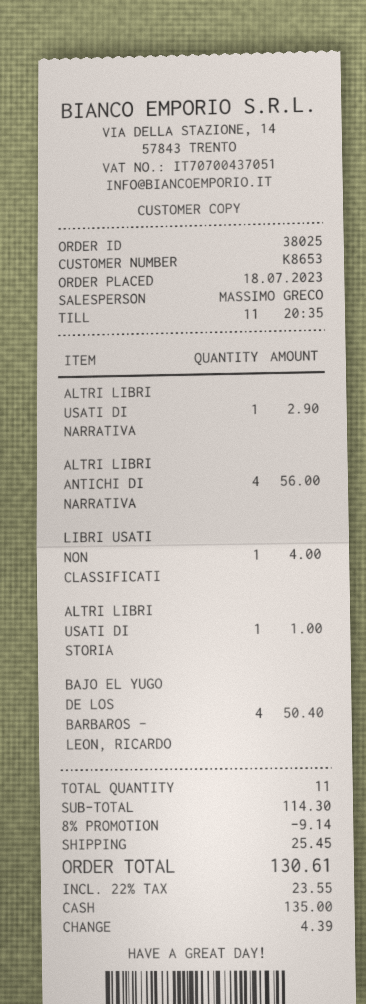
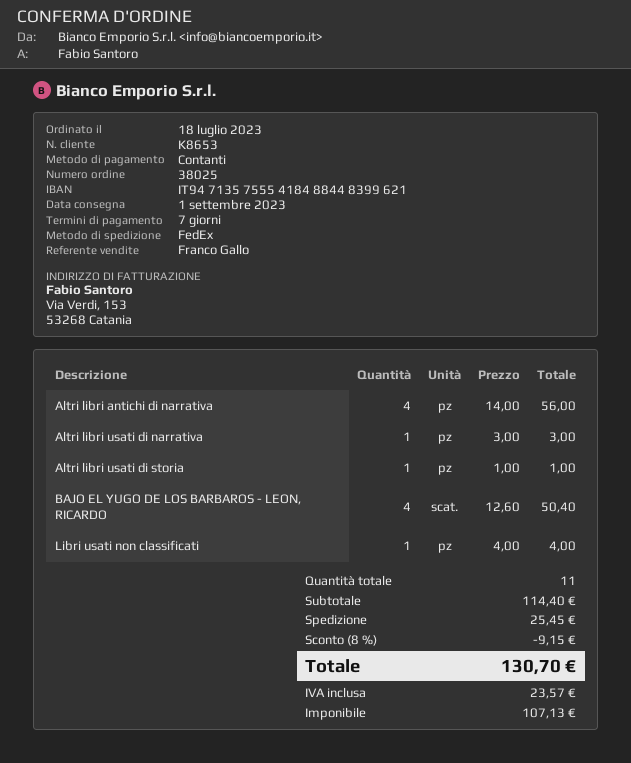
sales rep: MASSIMO GRECO -> Franco Gallo
ALTRI LIBRI USATI DI NARRATIVA: 1 for 2.90 -> 1 for 3.00
subtotal: 114.30 -> 114.40
discount: 8% = 9.14 -> 8% = 9.15
tax: 23.55 -> 23.57
total: 130.61 -> 130.70

